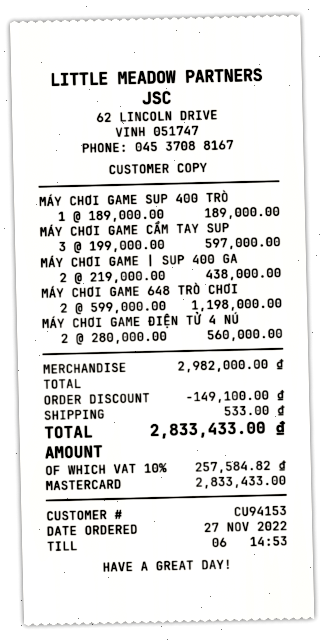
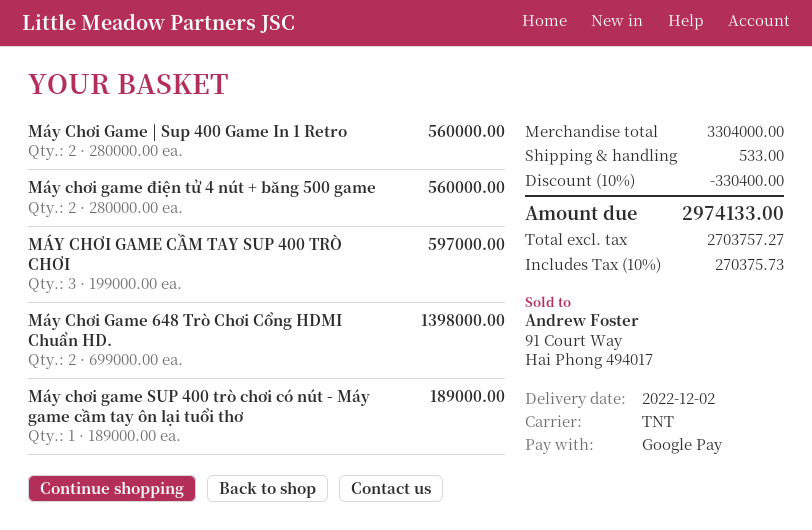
payment method: Mastercard -> Google Pay
MÁY CHƠI GAME | SUP 400 GA: 2 x 219000.00 = 438000.00 -> 2 x 280000.00 = 560000.00
MÁY CHƠI GAME 648 TRÒ CHƠI: 2 x 599000.00 = 1198000.00 -> 2 x 699000.00 = 1398000.00
subtotal: 2982000.00 -> 3304000.00
discount: 149100.00 -> 330400.00
tax: 10% = 257584.82 -> 10% = 270375.73
total: 2833433.00 -> 2974133.00

